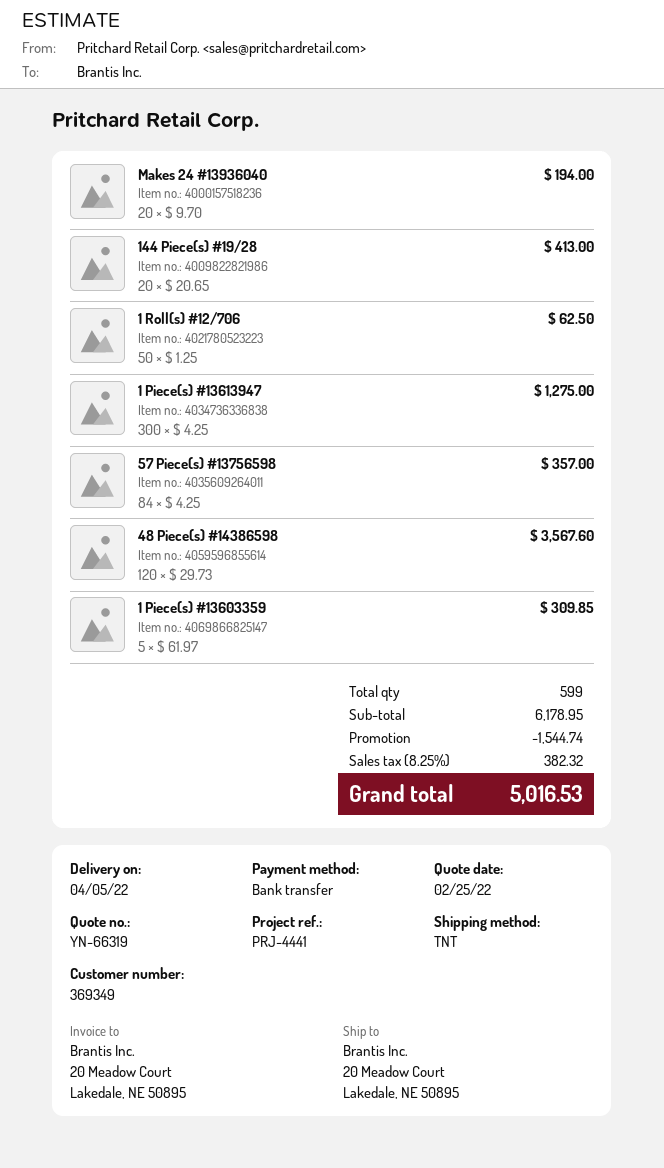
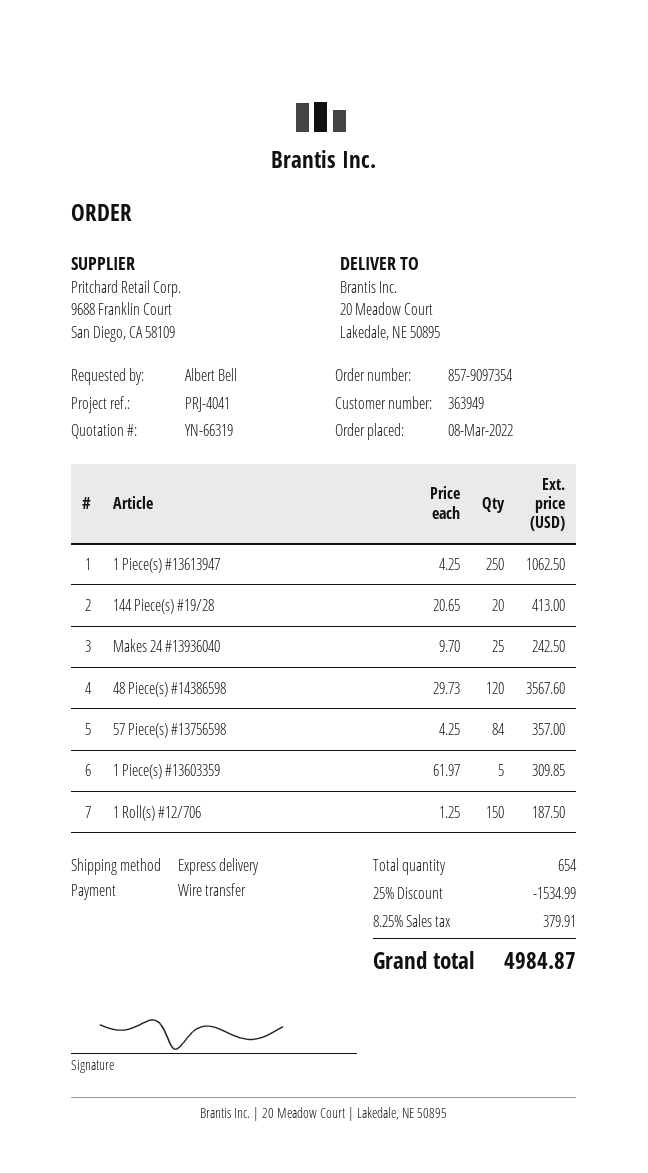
customer number: 369349 -> 363949
reference: PRJ-4441 -> PRJ-4041
shipping method: TNT -> express
Makes 24 #13936040: 20 x 9.70 = 194.00 -> 25 x 9.70 = 242.50
1 Roll(s) #12/706: 50 x 1.25 = 62.50 -> 150 x 1.25 = 187.50
1 Piece(s) #13613947: 300 x 4.25 = 1275.00 -> 250 x 4.25 = 1062.50
total quantity: 599 -> 654
discount: 1544.74 -> 1534.99
tax: 8.25% = 382.32 -> 8.25% = 379.91
total: 5016.53 -> 4984.87

